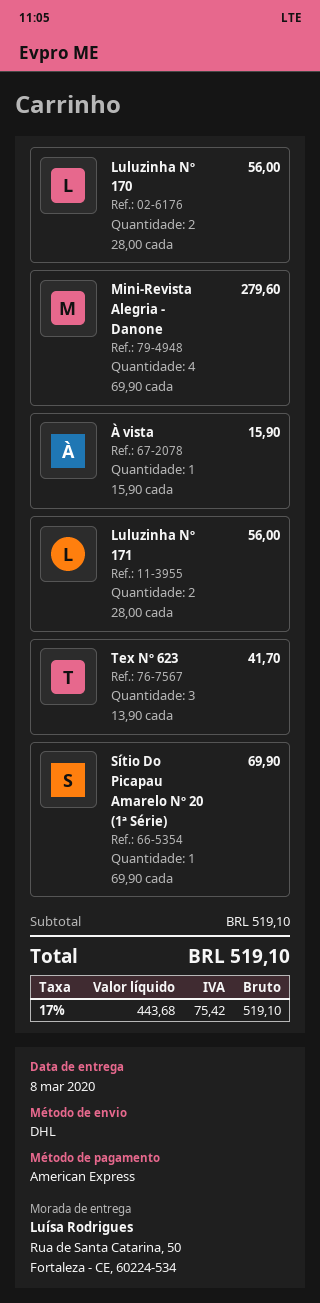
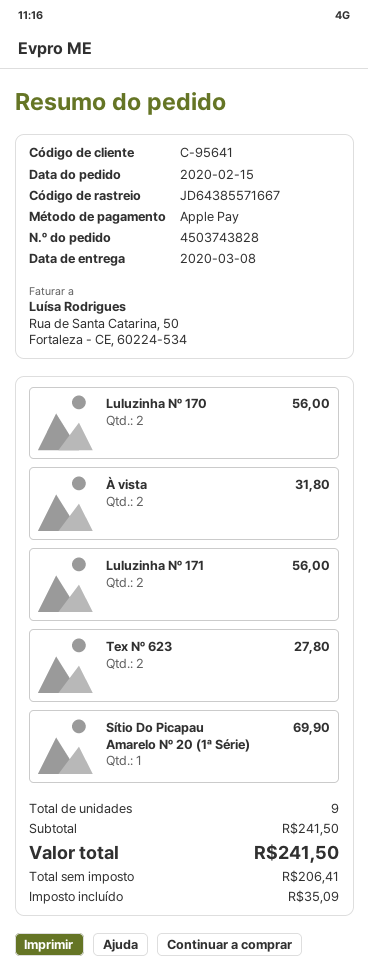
payment method: American Express -> Apple Pay
Mini-Revista Alegria - Danone: 4 for 279.60 -> none
À vista: 1 for 15.90 -> 2 for 31.80
Tex Nº 623: 3 for 41.70 -> 2 for 27.80
subtotal: 519.10 -> 241.50
net: 443.68 -> 206.41
tax: 75.42 -> 35.09
total: 519.10 -> 241.50

